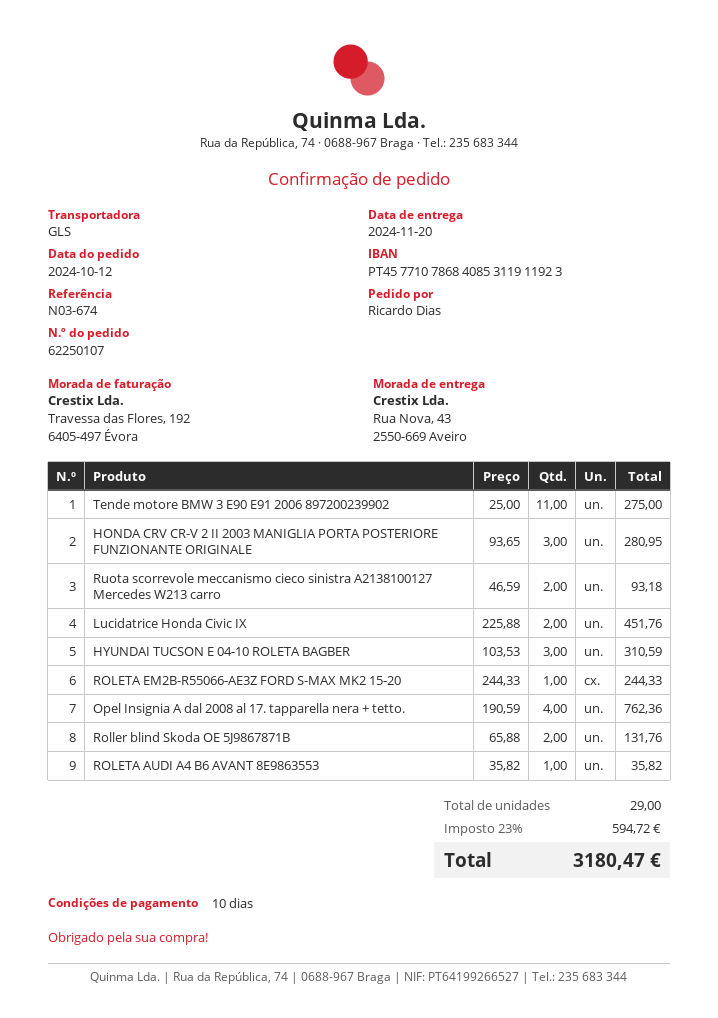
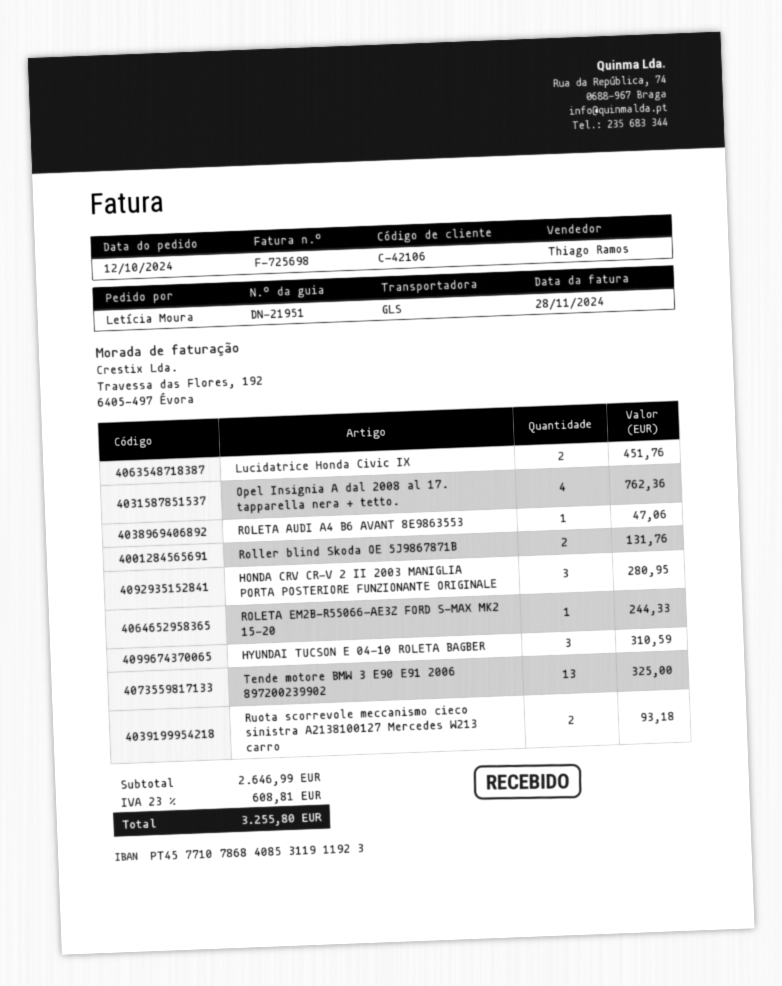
ordered by: Ricardo Dias -> Letícia Moura
Tende motore BMW 3 E90 E91 2006 897200239902: 11 for 275.00 -> 13 for 325.00
ROLETA AUDI A4 B6 AVANT 8E9863553: 1 for 35.82 -> 1 for 47.06
tax: 23% = 594.72 -> 23% = 608.81
total: 3180.47 -> 3255.80

